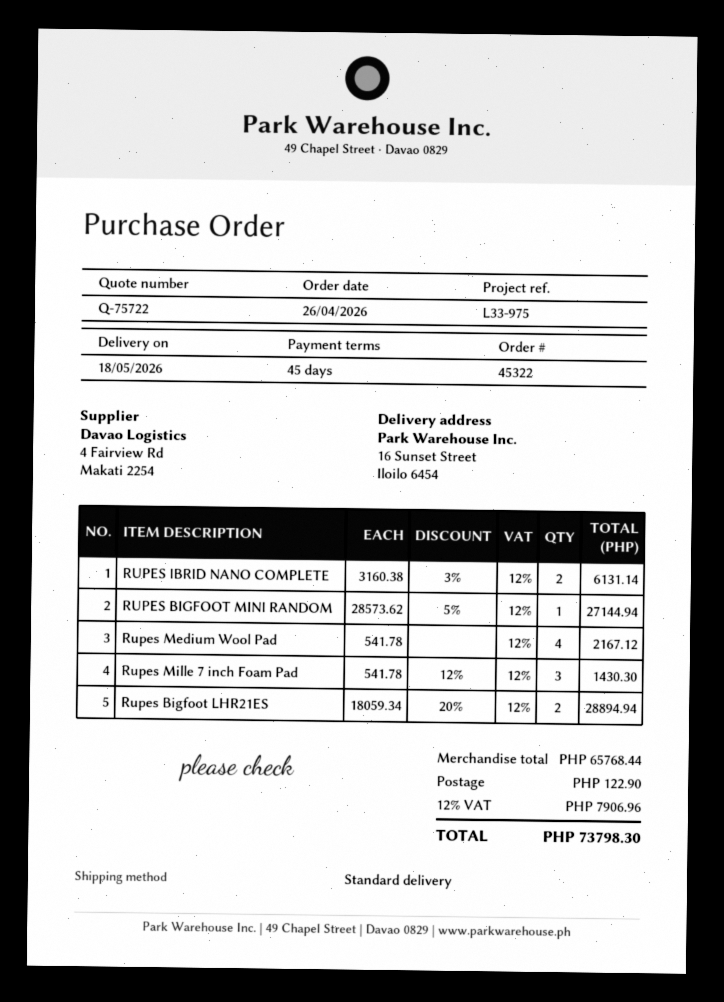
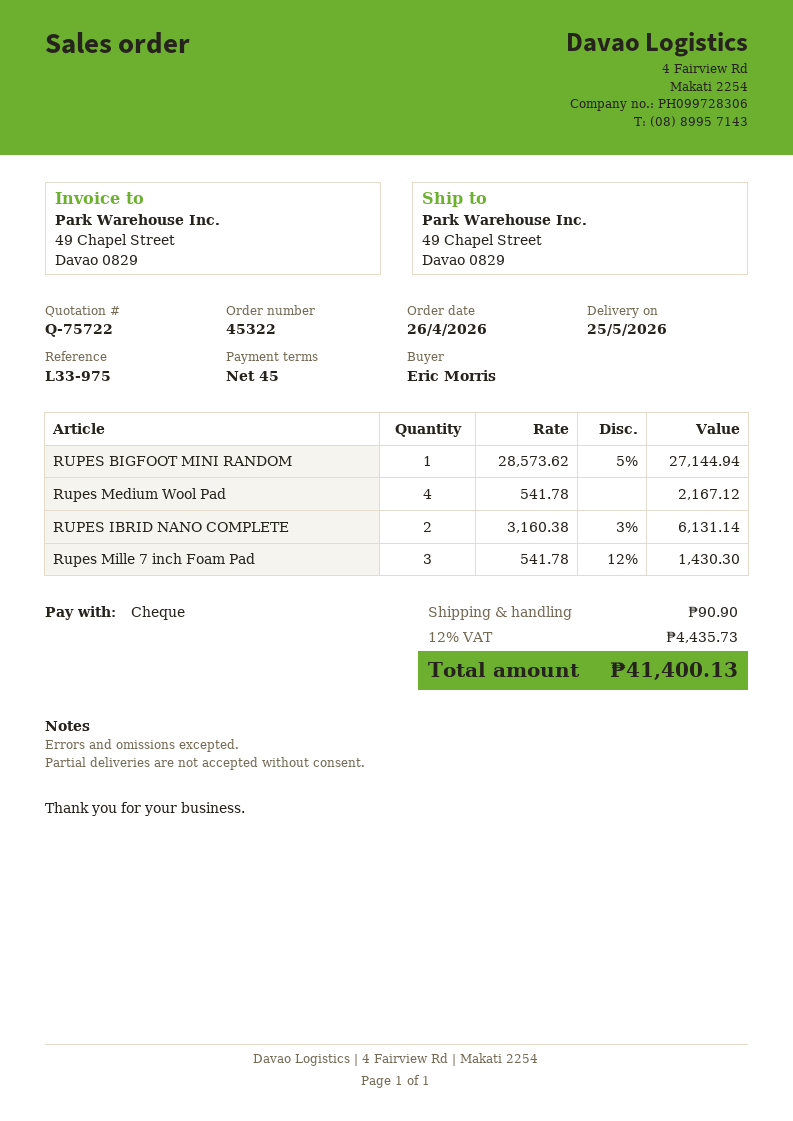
delivery date: 2026-05-18 -> 2026-05-25
ship to: 16 Sunset Street, Iloilo 6454 -> 49 Chapel Street, Davao 0829
Rupes Bigfoot LHR21ES: 2 x 18059.34 - 20% = 28894.94 -> none
shipping: 122.90 -> 90.90
tax: 12% = 7906.96 -> 12% = 4435.73
total: 73798.30 -> 41400.13

